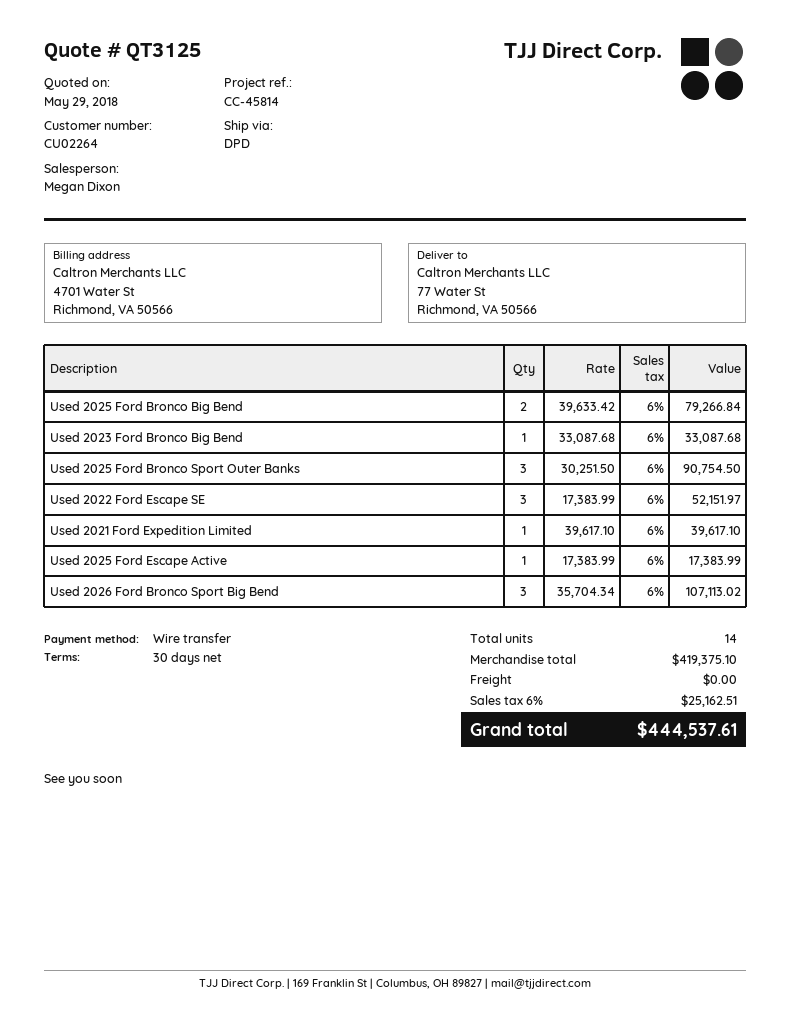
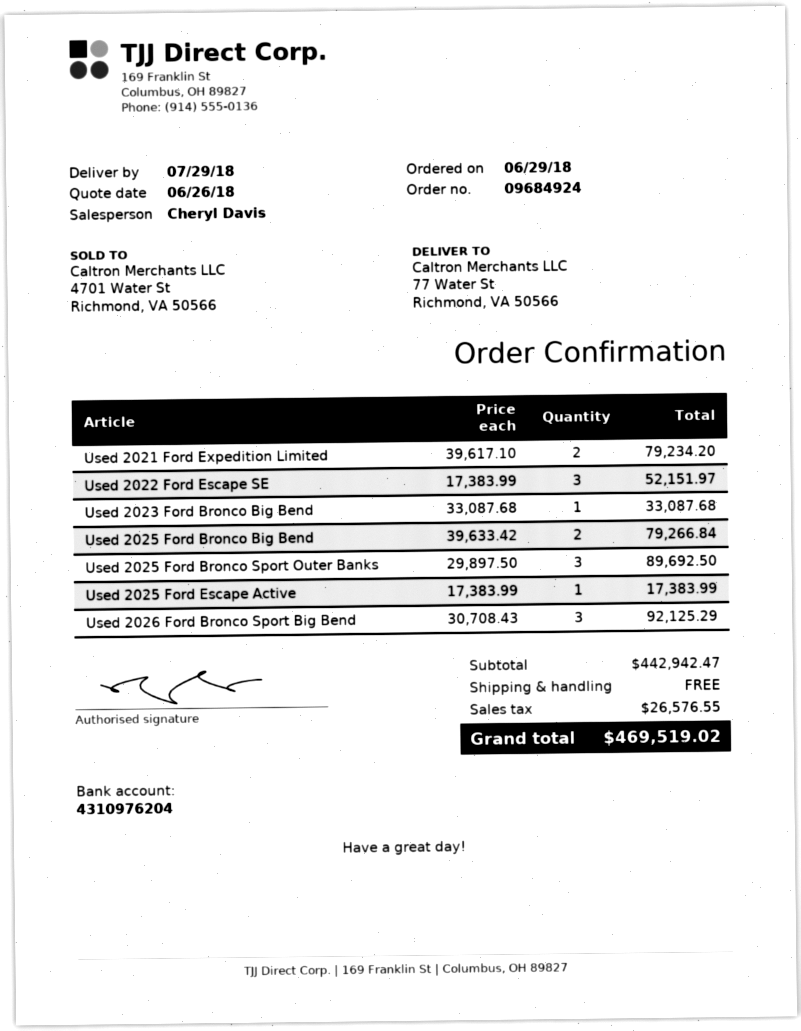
quote date: 2018-05-29 -> 2018-06-26
sales rep: Megan Dixon -> Cheryl Davis
Used 2025 Ford Bronco Sport Outer Banks: 3 x 30251.50 = 90754.50 -> 3 x 29897.50 = 89692.50
Used 2021 Ford Expedition Limited: 1 x 39617.10 = 39617.10 -> 2 x 39617.10 = 79234.20
Used 2026 Ford Bronco Sport Big Bend: 3 x 35704.34 = 107113.02 -> 3 x 30708.43 = 92125.29
subtotal: 419375.10 -> 442942.47
tax: 25162.51 -> 26576.55
total: 444537.61 -> 469519.02

